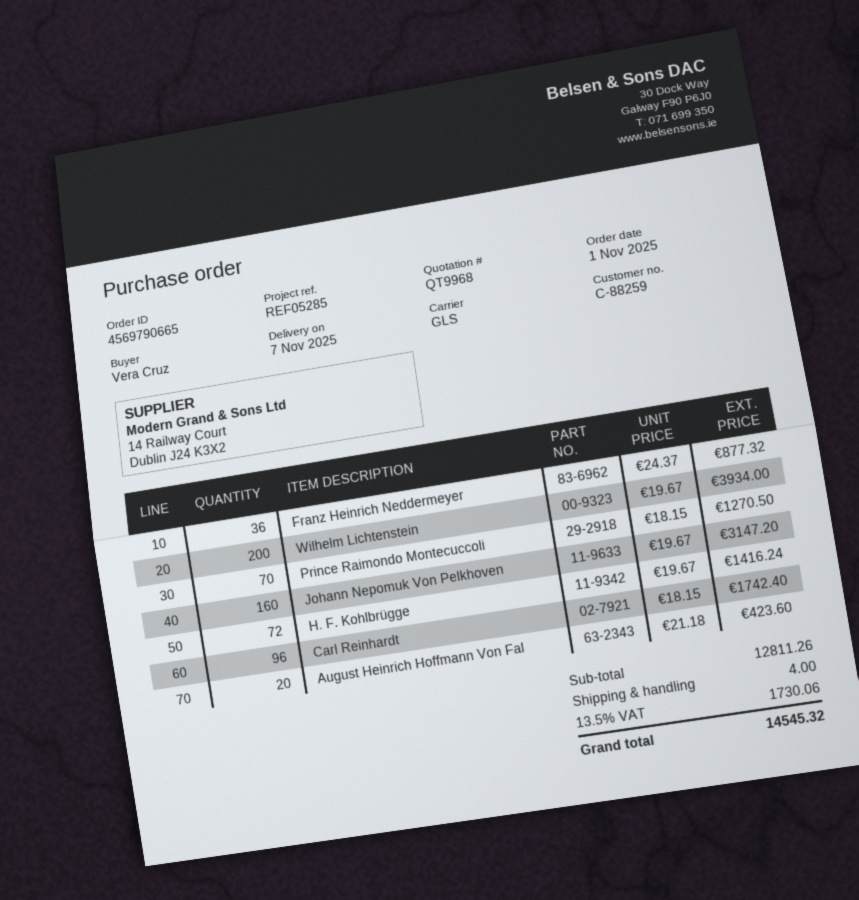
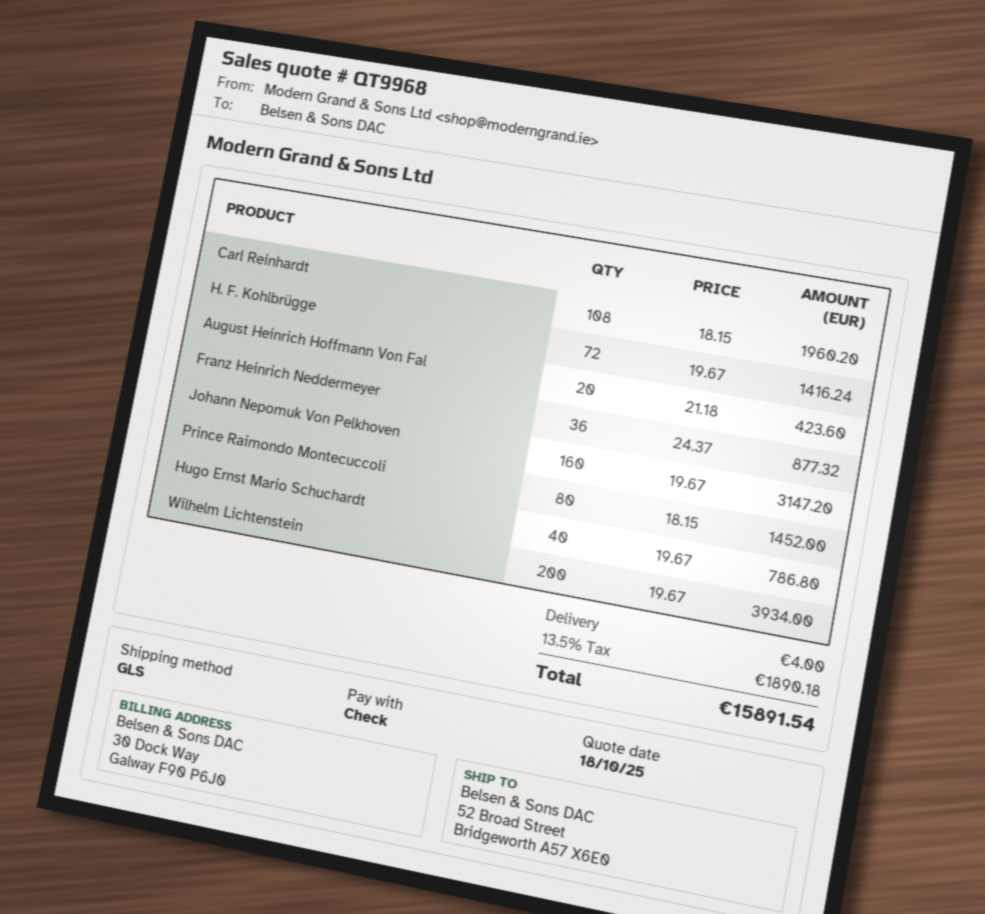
Prince Raimondo Montecuccoli: 70 x 18.15 = 1270.50 -> 80 x 18.15 = 1452.00
Carl Reinhardt: 96 x 18.15 = 1742.40 -> 108 x 18.15 = 1960.20
Hugo Ernst Mario Schuchardt: none -> 40 x 19.67 = 786.80
tax: 13.5% = 1730.06 -> 13.5% = 1890.18
total: 14545.32 -> 15891.54

